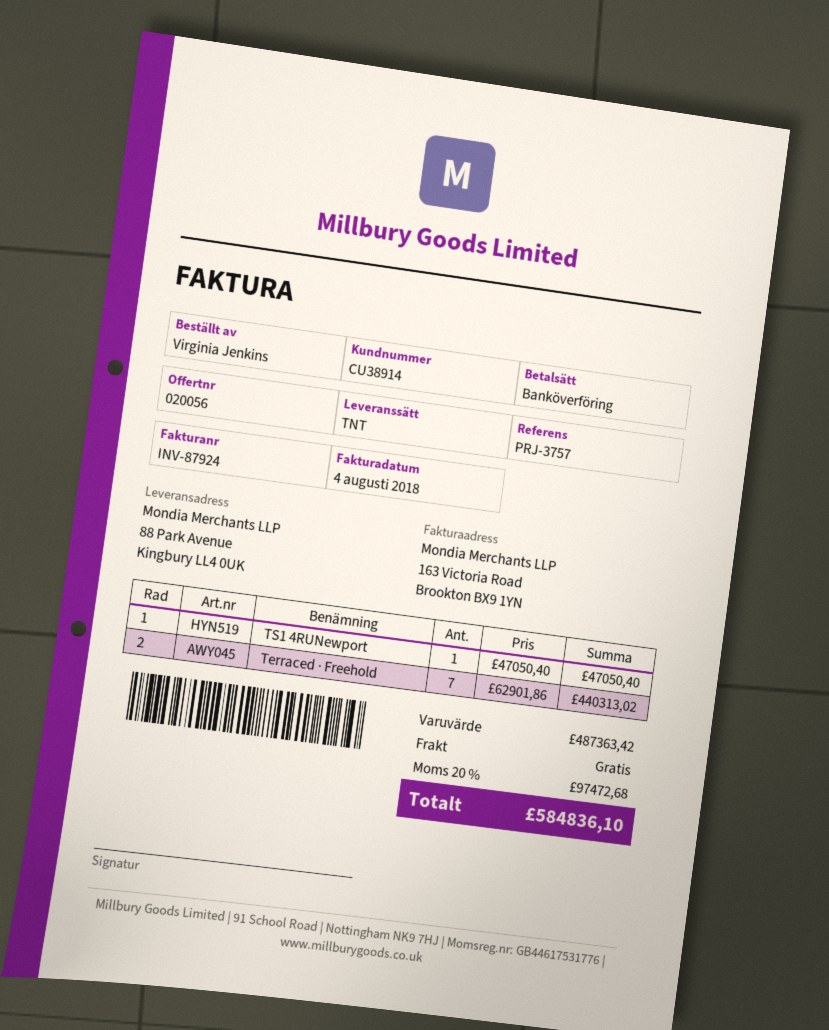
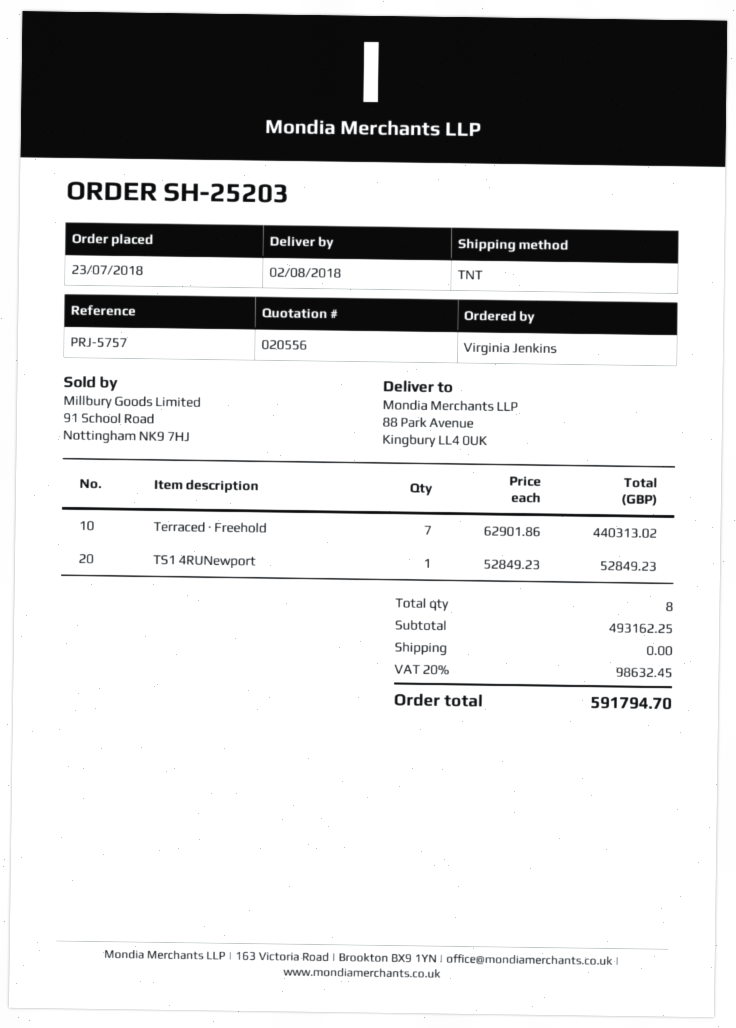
quote number: 020056 -> 020556
reference: PRJ-3757 -> PRJ-5757
TS1 4RUNewport: 1 x 47050.40 = 47050.40 -> 1 x 52849.23 = 52849.23
subtotal: 487363.42 -> 493162.25
tax: 20% = 97472.68 -> 20% = 98632.45
total: 584836.10 -> 591794.70

